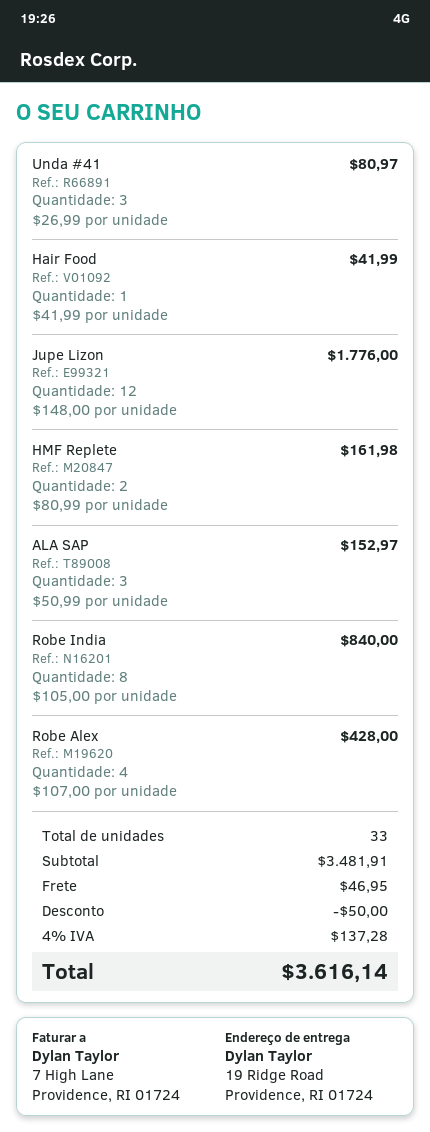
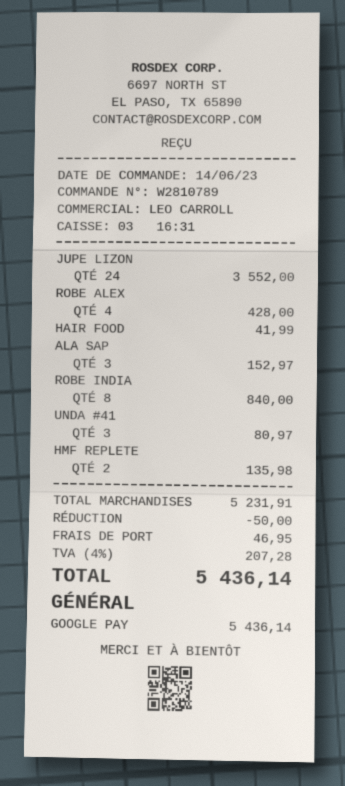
Jupe Lizon: 12 for 1776.00 -> 24 for 3552.00
HMF Replete: 2 for 161.98 -> 2 for 135.98
subtotal: 3481.91 -> 5231.91
tax: 4% = 137.28 -> 4% = 207.28
total: 3616.14 -> 5436.14

